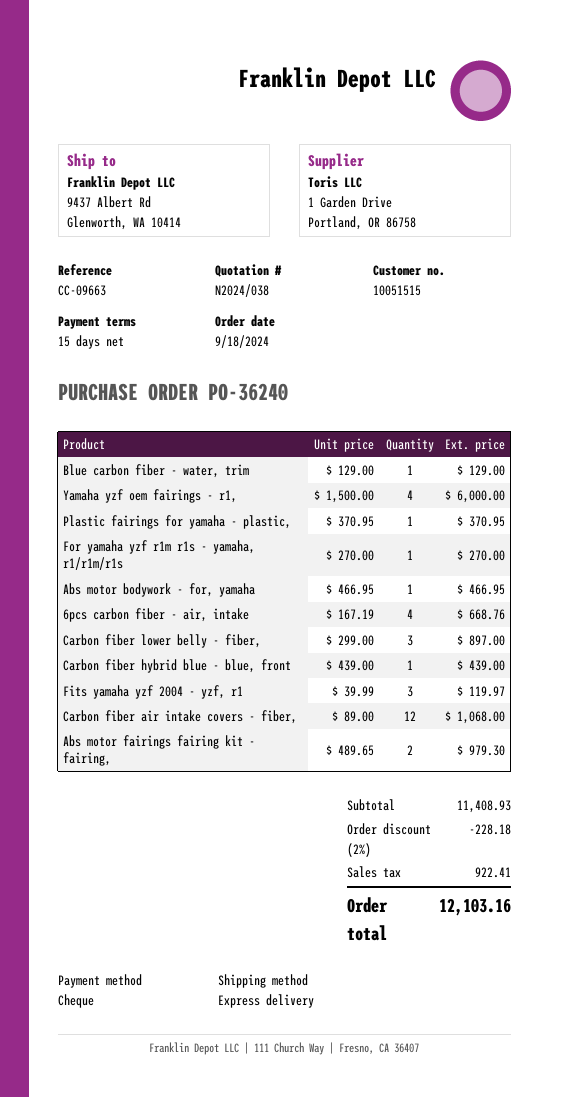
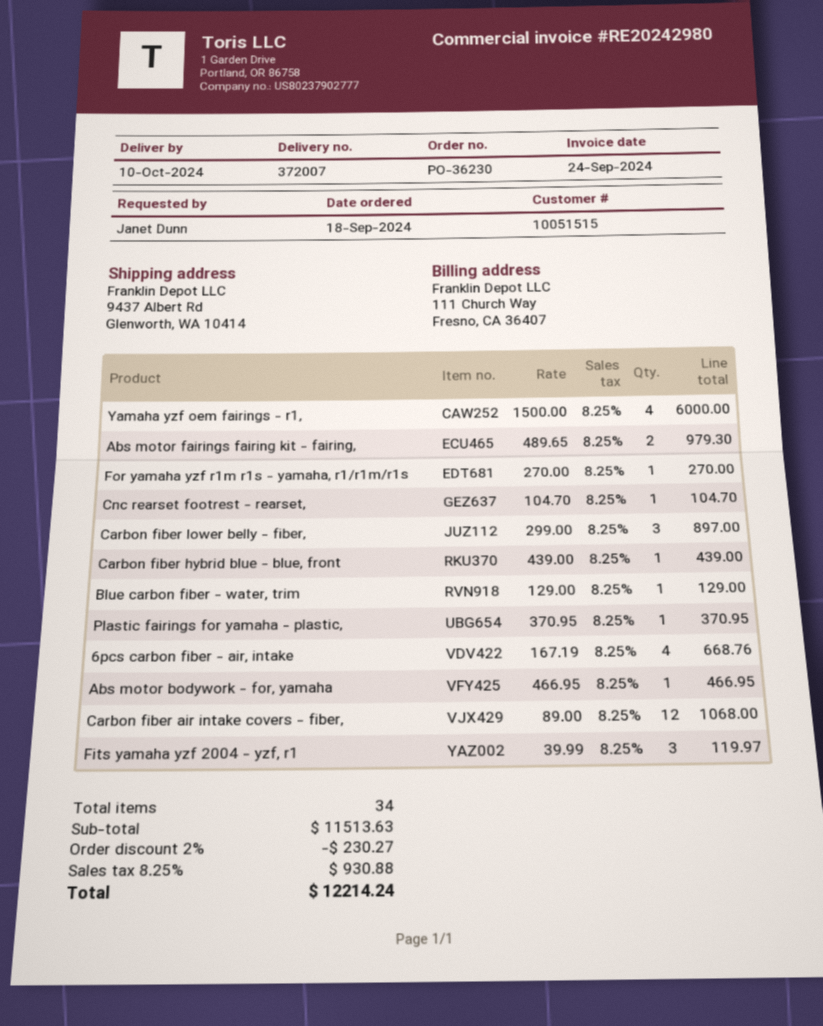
order number: PO-36240 -> PO-36230
Cnc rearset footrest - rearset,: none -> 1 x 104.70 = 104.70
subtotal: 11408.93 -> 11513.63
discount: 2% = 228.18 -> 2% = 230.27
tax: 922.41 -> 930.88
total: 12103.16 -> 12214.24

